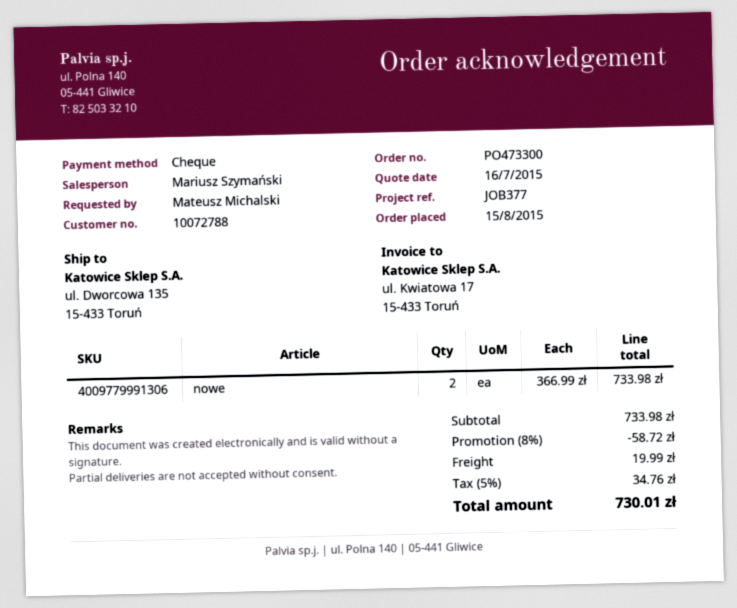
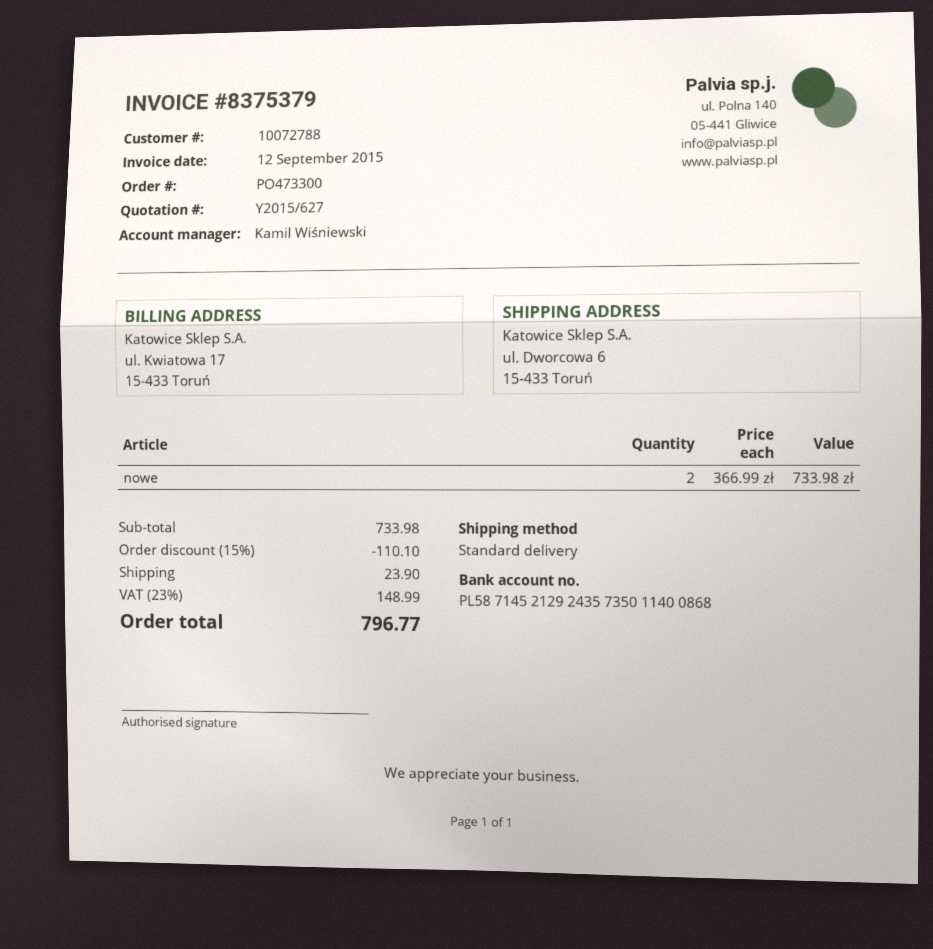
sales rep: Mariusz Szymański -> Kamil Wiśniewski
ship to: ul. Dworcowa 135, 15-433 Toruń -> ul. Dworcowa 6, 15-433 Toruń
discount: 8% = 58.72 -> 15% = 110.10
shipping: 19.99 -> 23.90
tax: 5% = 34.76 -> 23% = 148.99
total: 730.01 -> 796.77

